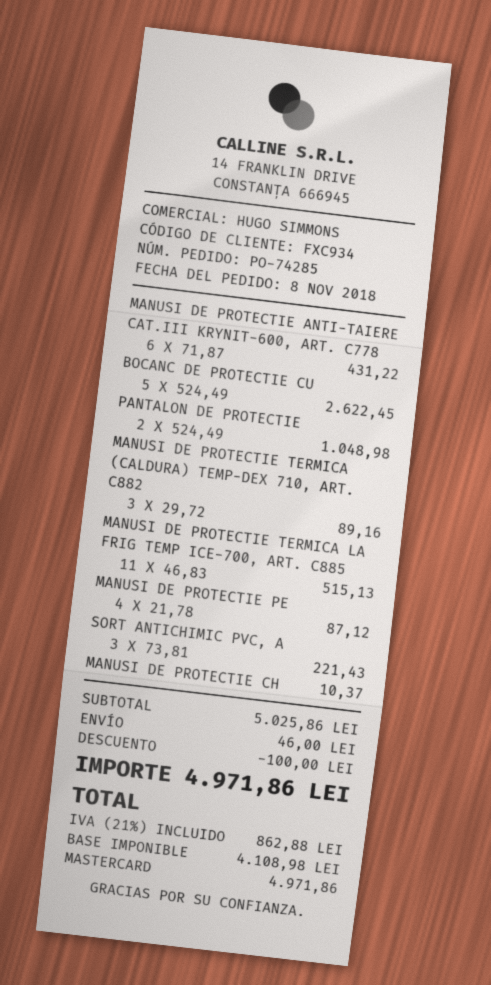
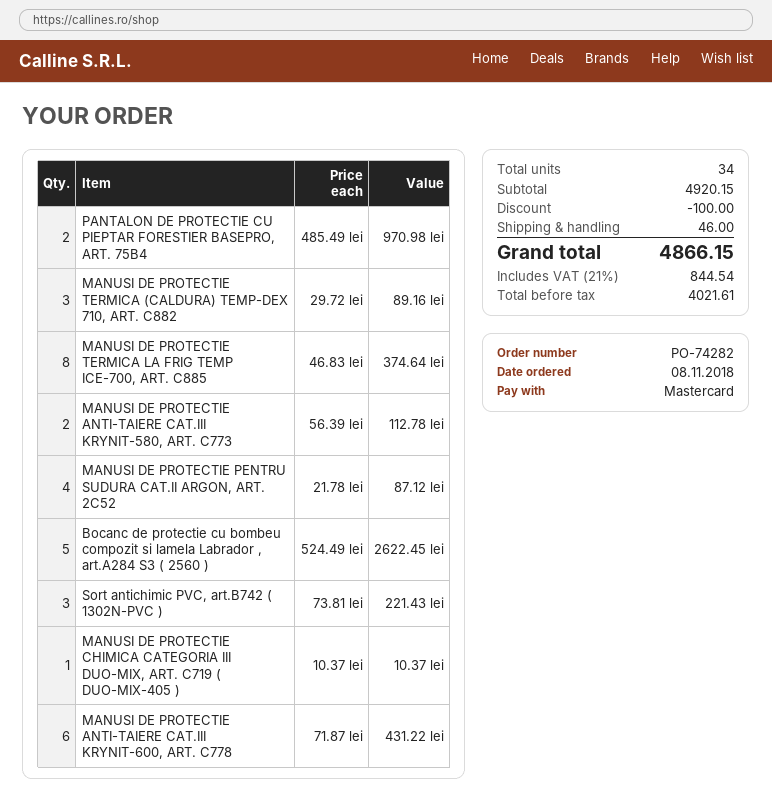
order number: PO-74285 -> PO-74282
PANTALON DE PROTECTIE: 2 x 524.49 = 1048.98 -> 2 x 485.49 = 970.98
MANUSI DE PROTECTIE TERMICA LA FRIG TEMP ICE-700, ART. C885: 11 x 46.83 = 515.13 -> 8 x 46.83 = 374.64
MANUSI DE PROTECTIE ANTI-TAIERE CAT.III KRYNIT-580, ART. C773: none -> 2 x 56.39 = 112.78
subtotal: 5025.86 -> 4920.15
net: 4108.98 -> 4021.61
tax: 21% = 862.88 -> 21% = 844.54
total: 4971.86 -> 4866.15

